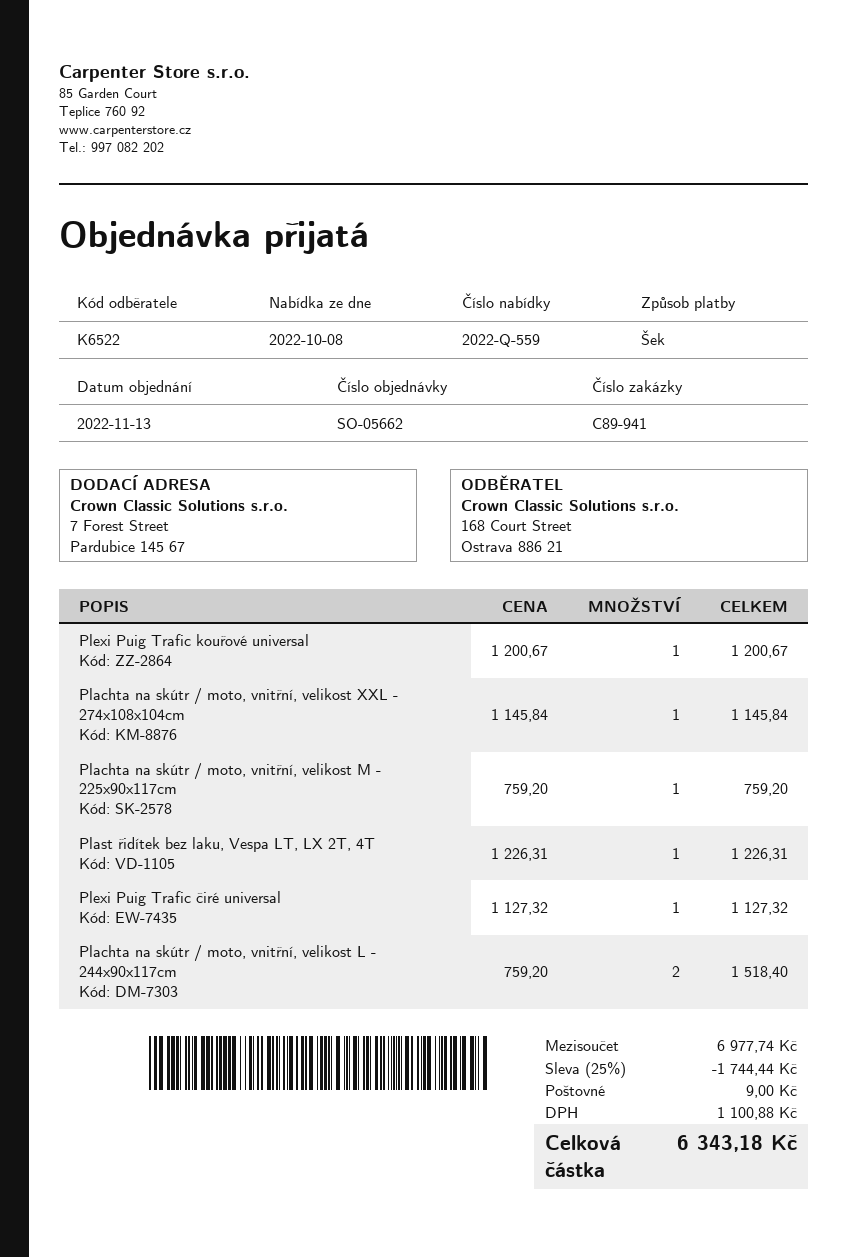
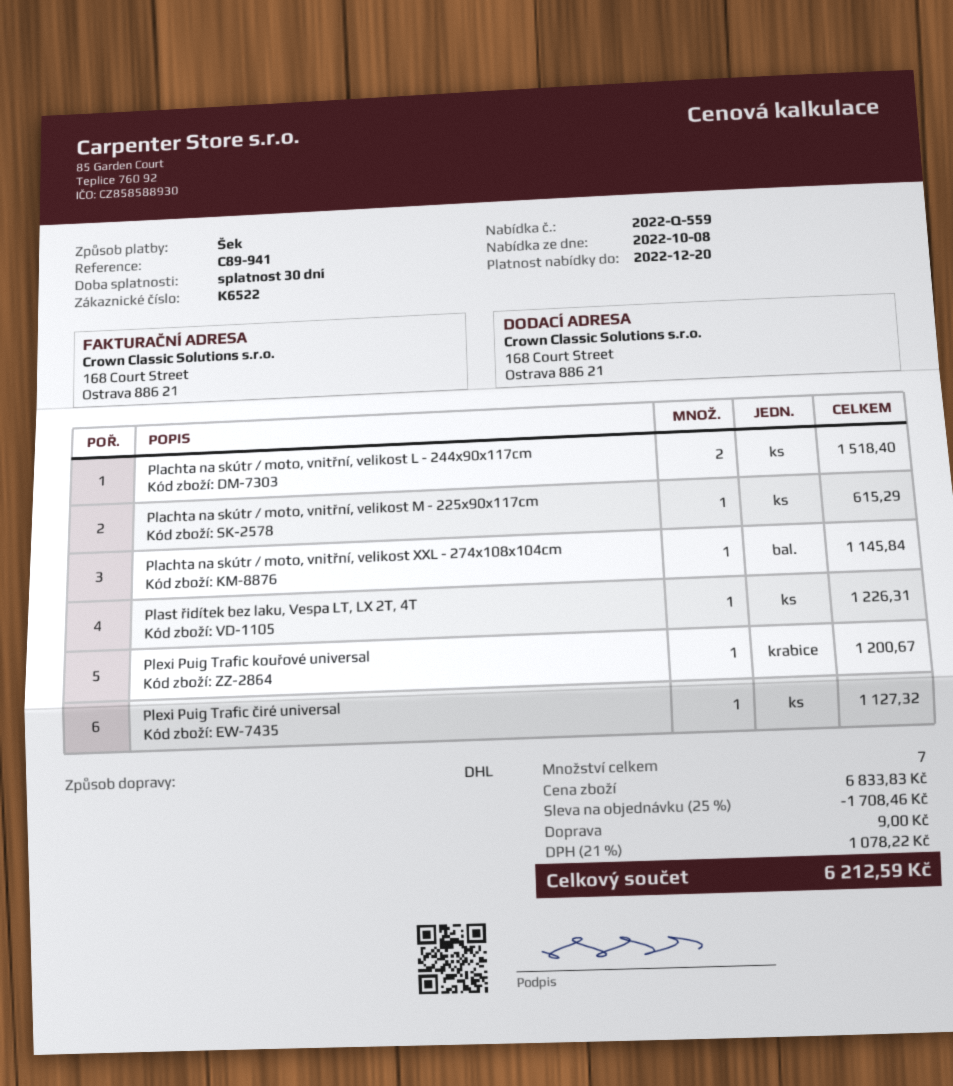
ship to: 7 Forest Street, Pardubice 145 67 -> 168 Court Street, Ostrava 886 21
Plachta na skútr / moto, vnitřní, velikost M - 225x90x117cm: 1 for 759.20 -> 1 for 615.29
subtotal: 6977.74 -> 6833.83
discount: 25% = 1744.44 -> 25% = 1708.46
tax: 1100.88 -> 1078.22
total: 6343.18 -> 6212.59

